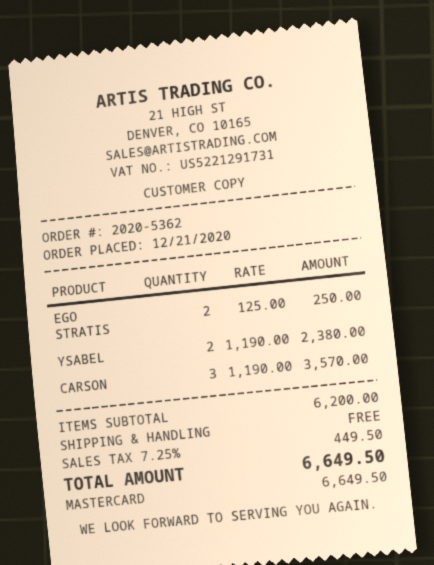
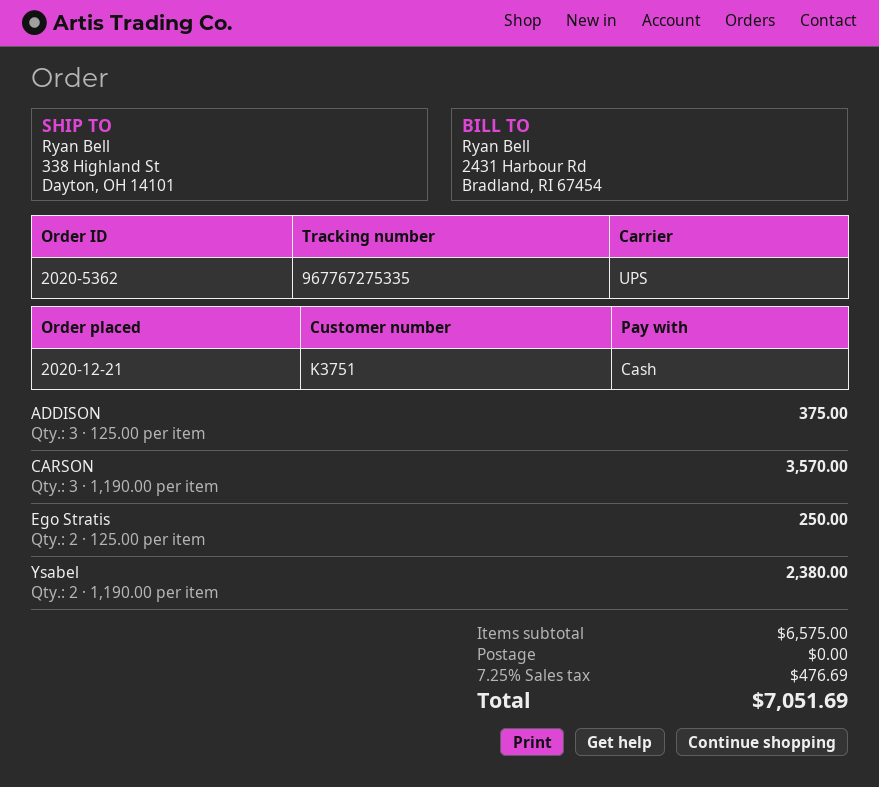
payment method: Mastercard -> cash
ADDISON: none -> 3 x 125.00 = 375.00
subtotal: 6200.00 -> 6575.00
tax: 7.25% = 449.50 -> 7.25% = 476.69
total: 6649.50 -> 7051.69

